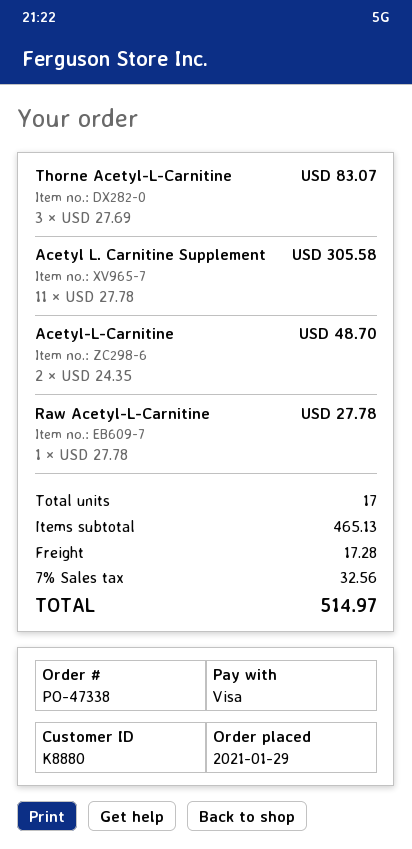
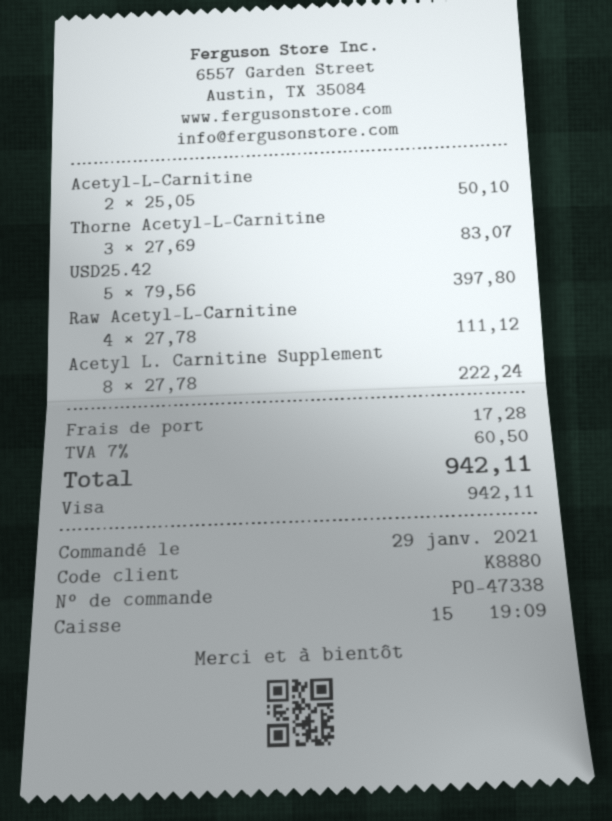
Acetyl L. Carnitine Supplement: 11 x 27.78 = 305.58 -> 8 x 27.78 = 222.24
Acetyl-L-Carnitine: 2 x 24.35 = 48.70 -> 2 x 25.05 = 50.10
Raw Acetyl-L-Carnitine: 1 x 27.78 = 27.78 -> 4 x 27.78 = 111.12
USD25.42: none -> 5 x 79.56 = 397.80
tax: 7% = 32.56 -> 7% = 60.50
total: 514.97 -> 942.11

